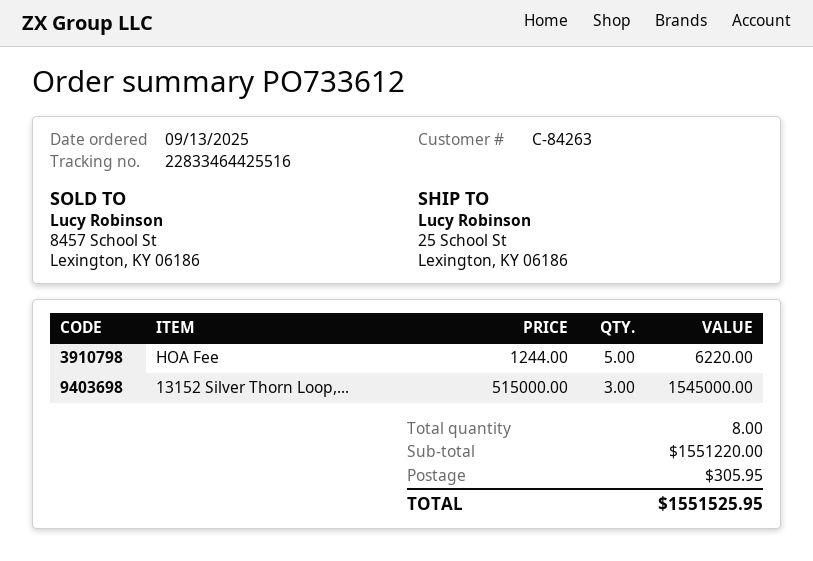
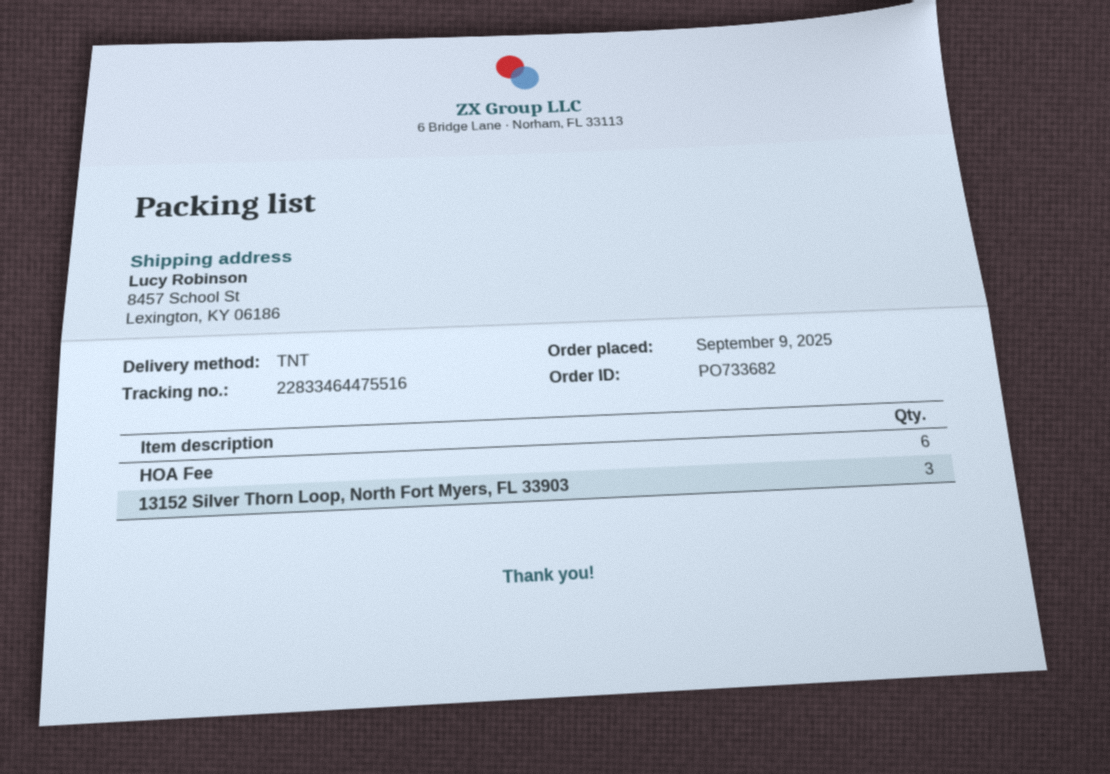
order number: PO733612 -> PO733682
order date: 2025-09-13 -> 2025-09-09
tracking number: 22833464425516 -> 22833464475516
ship to: 25 School St, Lexington, KY 06186 -> 8457 School St, Lexington, KY 06186
HOA Fee: 5 -> 6

